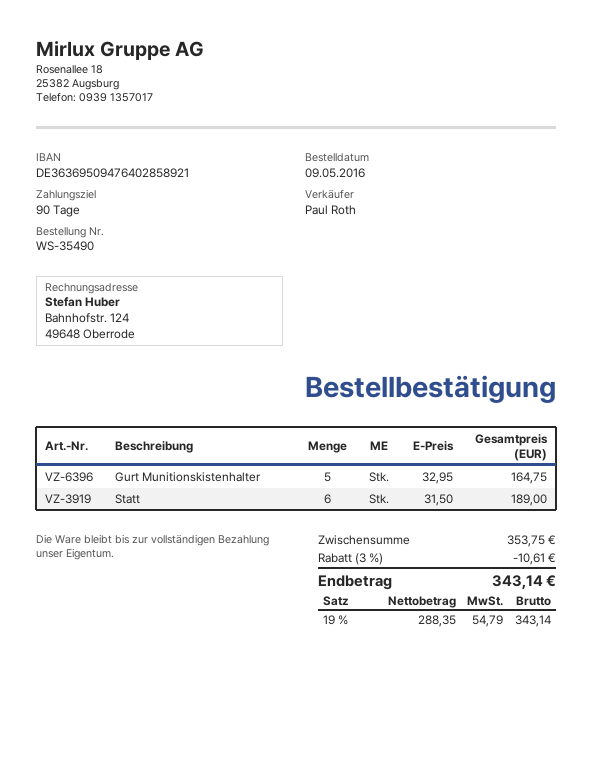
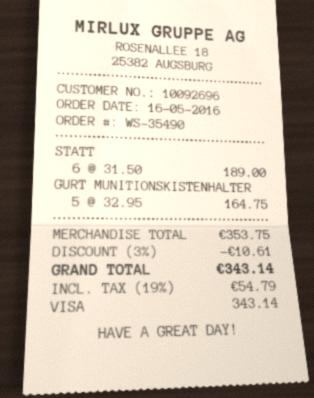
order date: 2016-05-09 -> 2016-05-16

